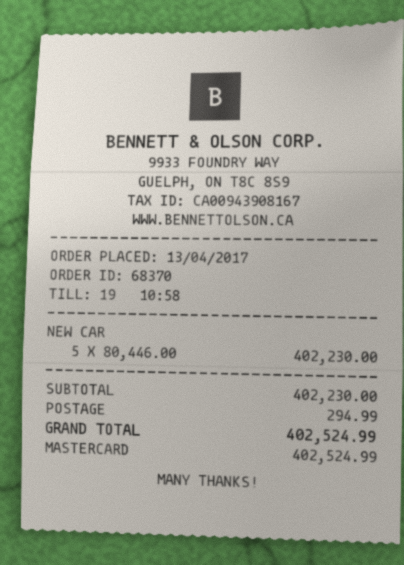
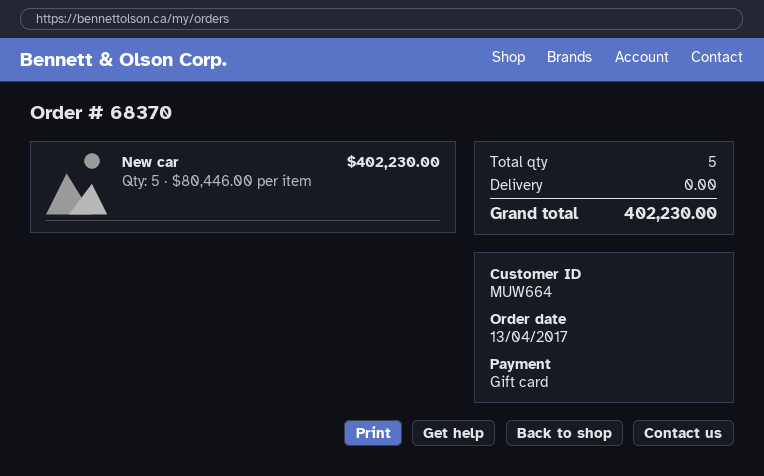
payment method: Mastercard -> gift card
shipping: 294.99 -> 0.00
total: 402524.99 -> 402230.00

